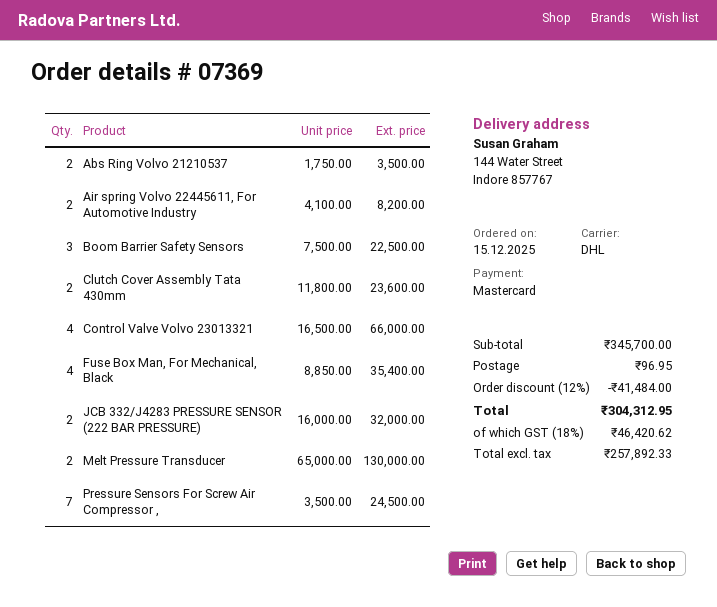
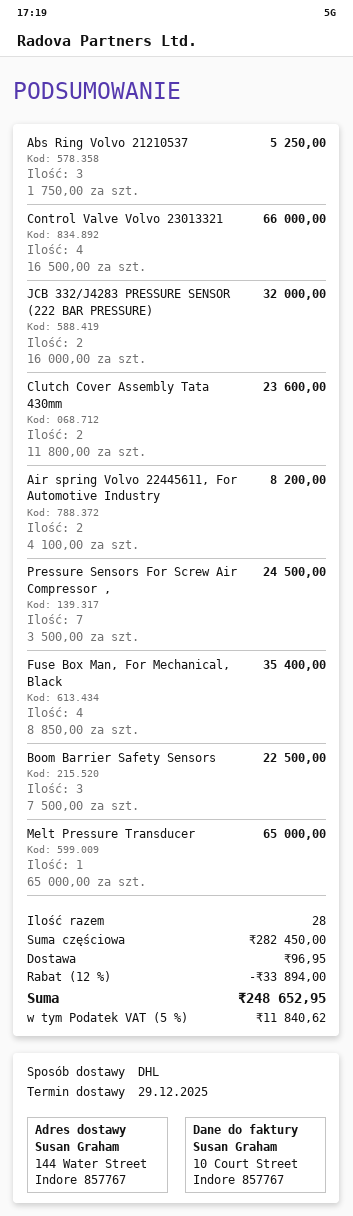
Abs Ring Volvo 21210537: 2 x 1750.00 = 3500.00 -> 3 x 1750.00 = 5250.00
Melt Pressure Transducer: 2 x 65000.00 = 130000.00 -> 1 x 65000.00 = 65000.00
subtotal: 345700.00 -> 282450.00
discount: 12% = 41484.00 -> 12% = 33894.00
tax: 18% = 46420.62 -> 5% = 11840.62
total: 304312.95 -> 248652.95

